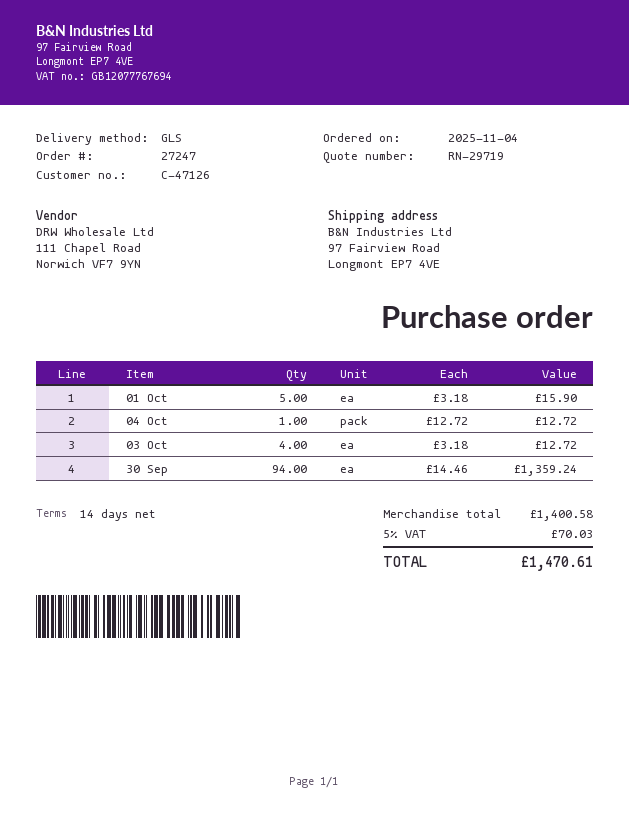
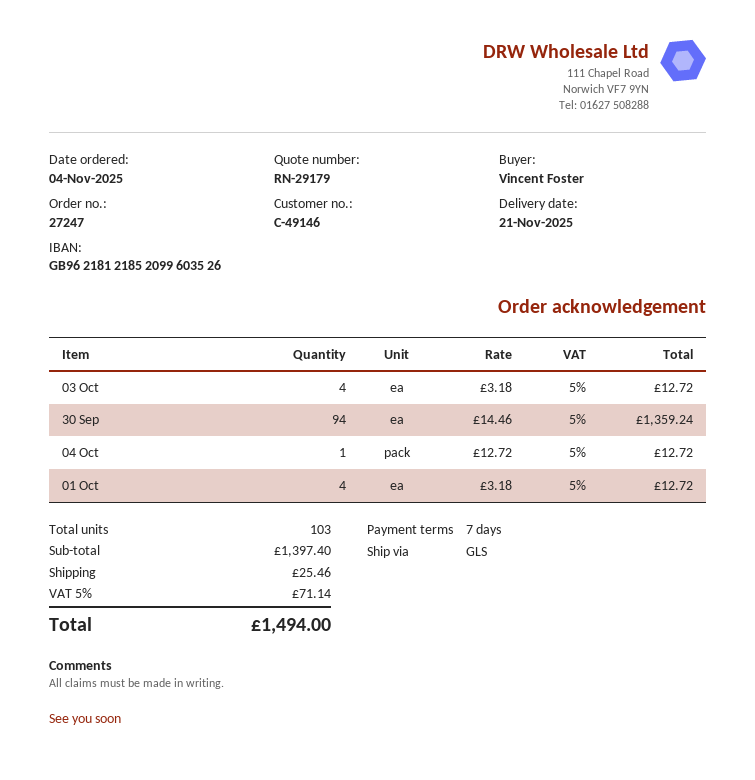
quote number: RN-29719 -> RN-29179
payment terms: 14 days -> 7 days
customer number: C-47126 -> C-49146
01 Oct: 5 x 3.18 = 15.90 -> 4 x 3.18 = 12.72
subtotal: 1400.58 -> 1397.40
shipping: none -> 25.46
tax: 5% = 70.03 -> 5% = 71.14
total: 1470.61 -> 1494.00

